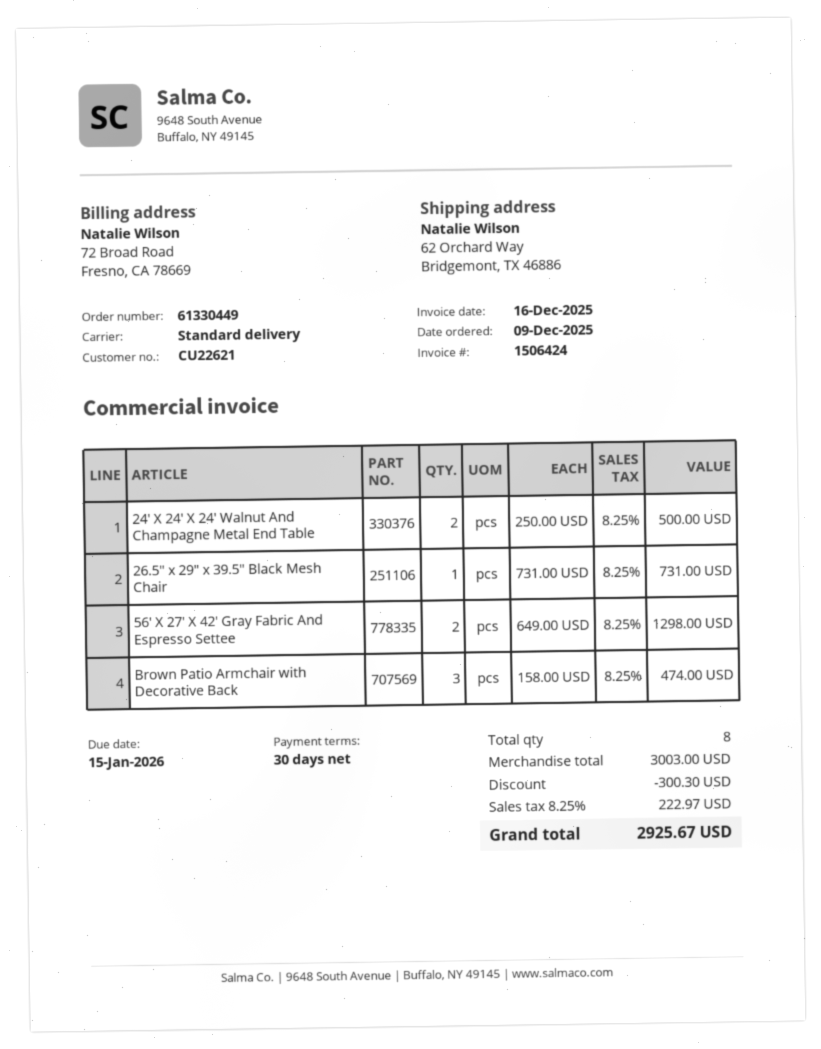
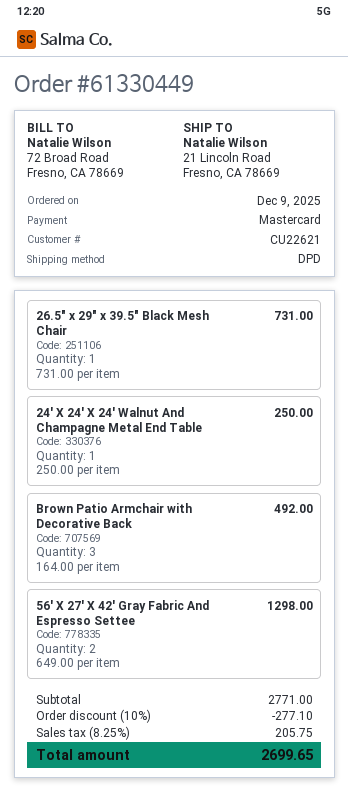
shipping method: standard -> DPD
ship to: 62 Orchard Way, Bridgemont, TX 46886 -> 21 Lincoln Road, Fresno, CA 78669
24' X 24' X 24' Walnut And Champagne Metal End Table: 2 x 250.00 = 500.00 -> 1 x 250.00 = 250.00
Brown Patio Armchair with Decorative Back: 3 x 158.00 = 474.00 -> 3 x 164.00 = 492.00
subtotal: 3003.00 -> 2771.00
discount: 300.30 -> 277.10
tax: 8.25% = 222.97 -> 8.25% = 205.75
total: 2925.67 -> 2699.65

